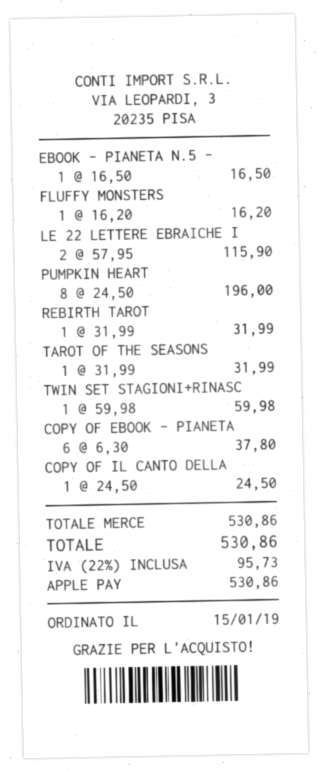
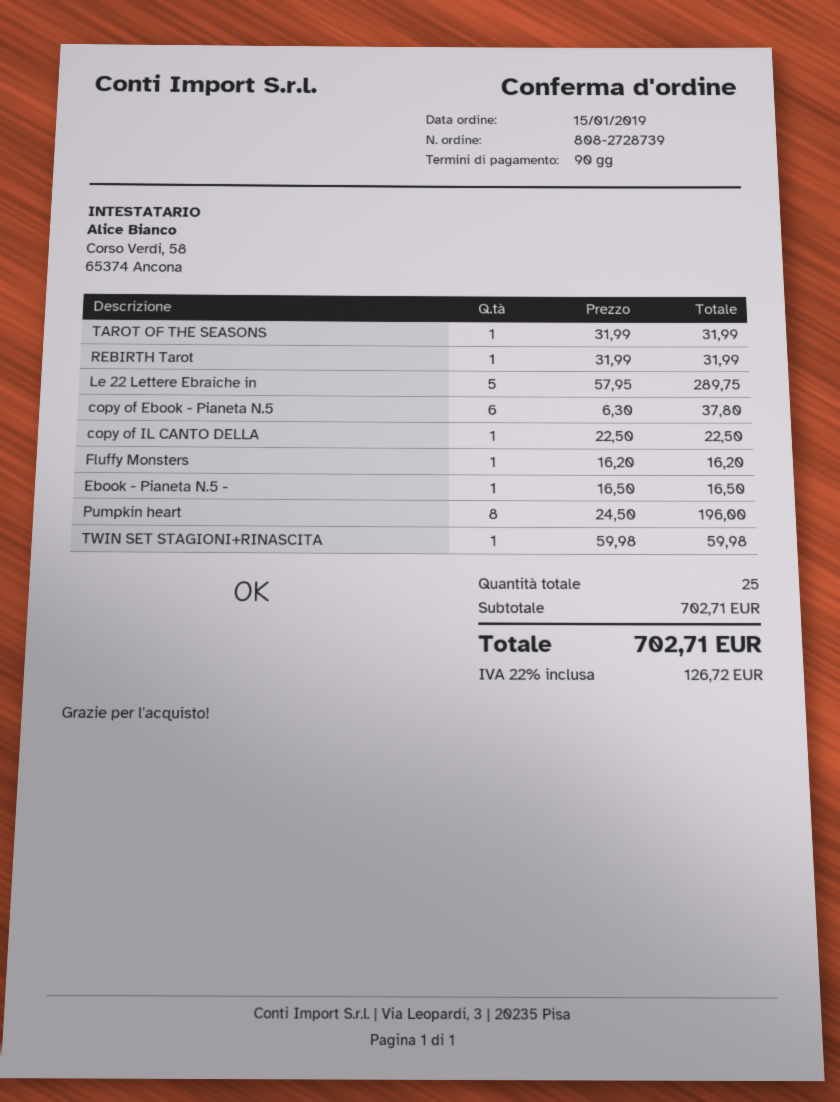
LE 22 LETTERE EBRAICHE I: 2 x 57.95 = 115.90 -> 5 x 57.95 = 289.75
COPY OF IL CANTO DELLA: 1 x 24.50 = 24.50 -> 1 x 22.50 = 22.50
subtotal: 530.86 -> 702.71
tax: 22% = 95.73 -> 22% = 126.72
total: 530.86 -> 702.71

